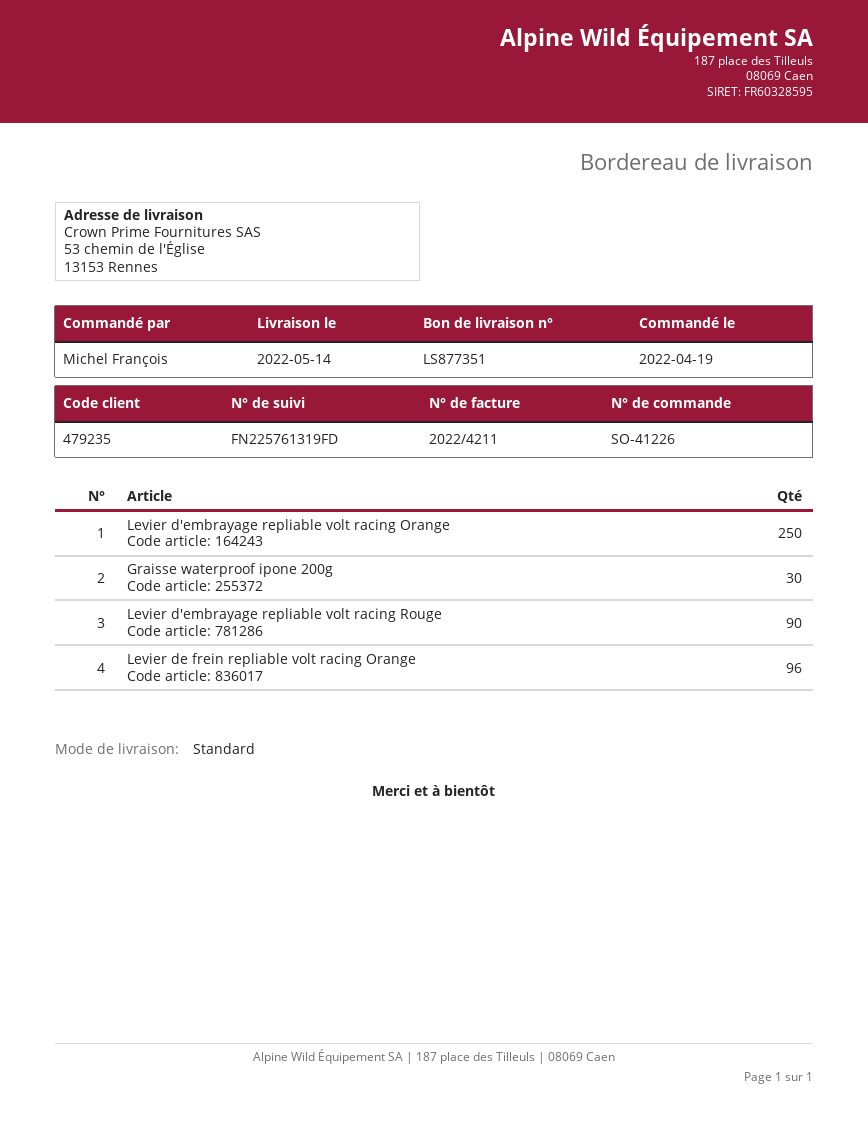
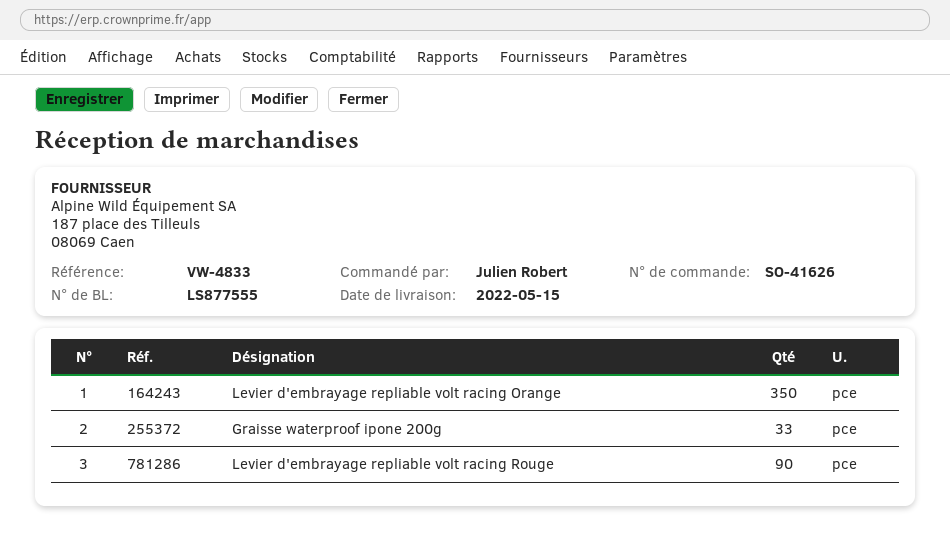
order number: SO-41226 -> SO-41626
delivery note number: LS877351 -> LS877555
delivery date: 2022-05-14 -> 2022-05-15
ordered by: Michel François -> Julien Robert
Levier d'embrayage repliable volt racing Orange: 250 -> 350
Graisse waterproof ipone 200g: 30 -> 33
Levier de frein repliable volt racing Orange: 96 -> none

